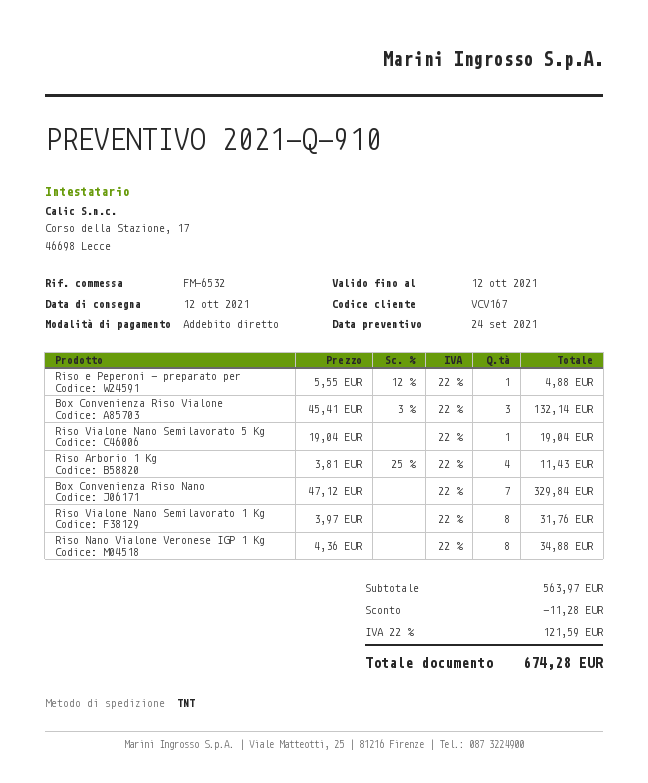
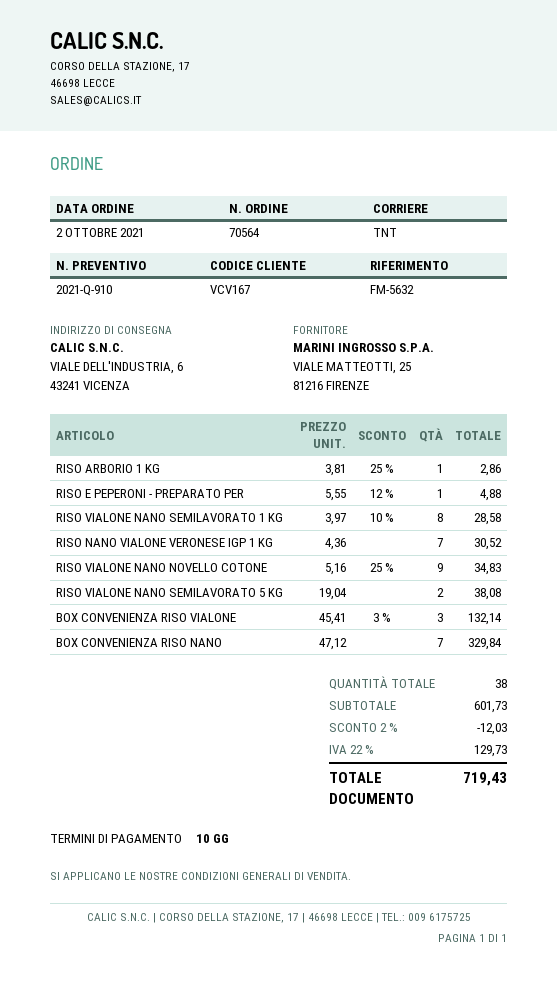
reference: FM-6532 -> FM-5632
Riso Vialone Nano Semilavorato 5 Kg: 1 x 19.04 = 19.04 -> 2 x 19.04 = 38.08
Riso Arborio 1 Kg: 4 x 3.81 - 25% = 11.43 -> 1 x 3.81 - 25% = 2.86
Riso Vialone Nano Semilavorato 1 Kg: 8 x 3.97 = 31.76 -> 8 x 3.97 - 10% = 28.58
Riso Nano Vialone Veronese IGP 1 Kg: 8 x 4.36 = 34.88 -> 7 x 4.36 = 30.52
RISO VIALONE NANO NOVELLO COTONE: none -> 9 x 5.16 - 25% = 34.83
subtotal: 563.97 -> 601.73
discount: 11.28 -> 12.03
tax: 22% = 121.59 -> 22% = 129.73
total: 674.28 -> 719.43

